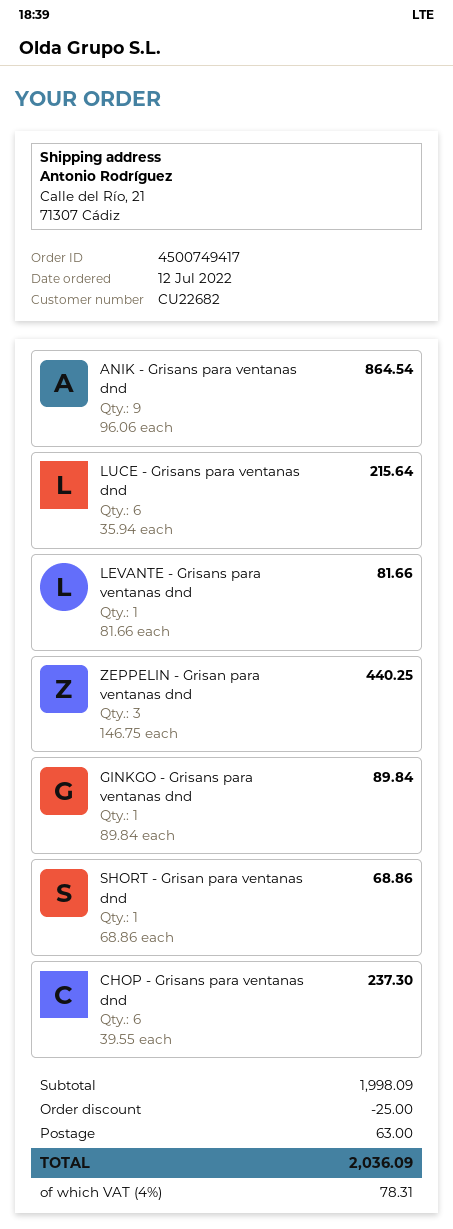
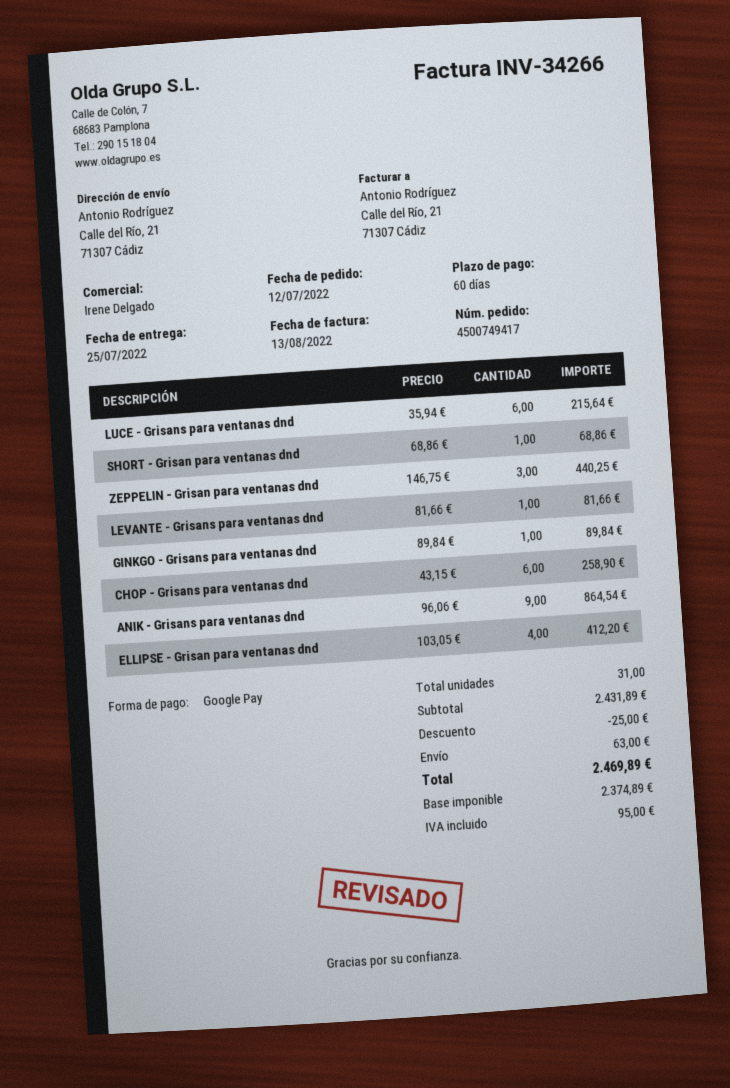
CHOP - Grisans para ventanas dnd: 6 x 39.55 = 237.30 -> 6 x 43.15 = 258.90
ELLIPSE - Grisan para ventanas dnd: none -> 4 x 103.05 = 412.20
subtotal: 1998.09 -> 2431.89
tax: 78.31 -> 95.00
total: 2036.09 -> 2469.89

